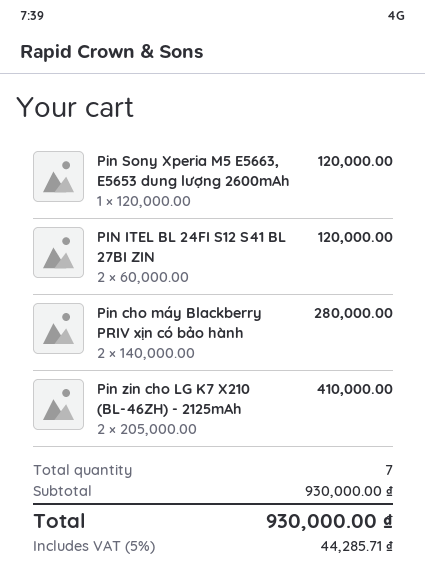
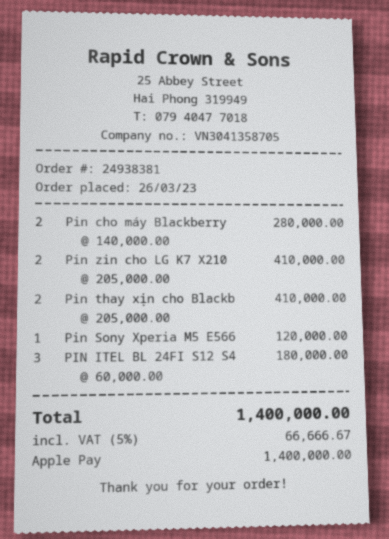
PIN ITEL BL 24FI S12 S41 BL 27BI ZIN: 2 x 60000.00 = 120000.00 -> 3 x 60000.00 = 180000.00
Pin thay xịn cho Blackb: none -> 2 x 205000.00 = 410000.00
tax: 5% = 44285.71 -> 5% = 66666.67
total: 930000.00 -> 1400000.00

